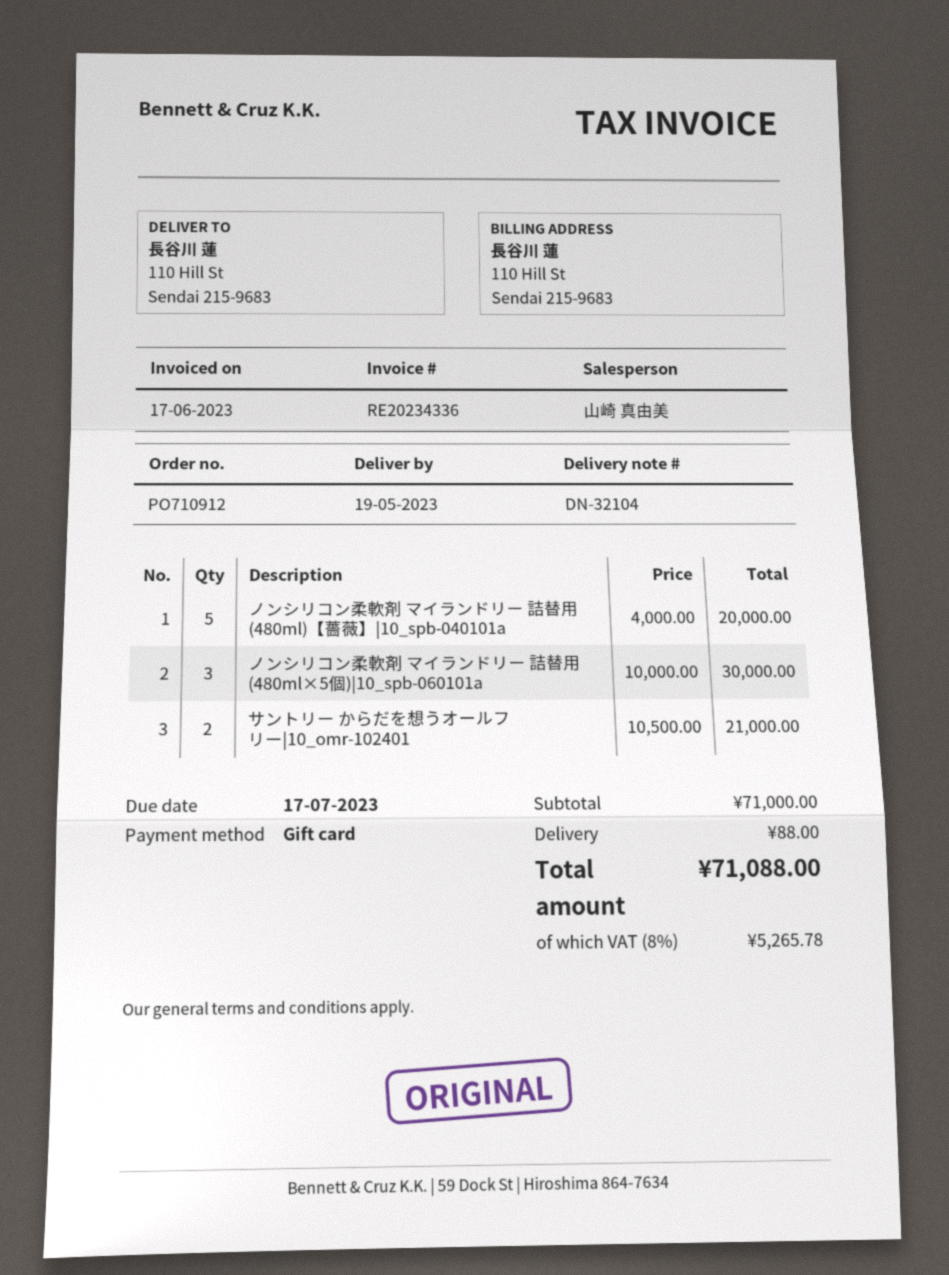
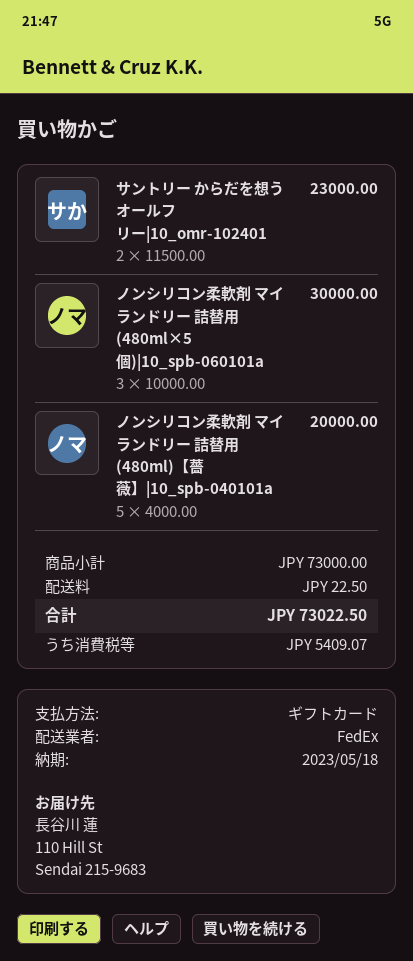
delivery date: 2023-05-19 -> 2023-05-18
サントリー からだを想うオールフリー|10_omr-102401: 2 x 10500.00 = 21000.00 -> 2 x 11500.00 = 23000.00
subtotal: 71000.00 -> 73000.00
shipping: 88.00 -> 22.50
tax: 5265.78 -> 5409.07
total: 71088.00 -> 73022.50

